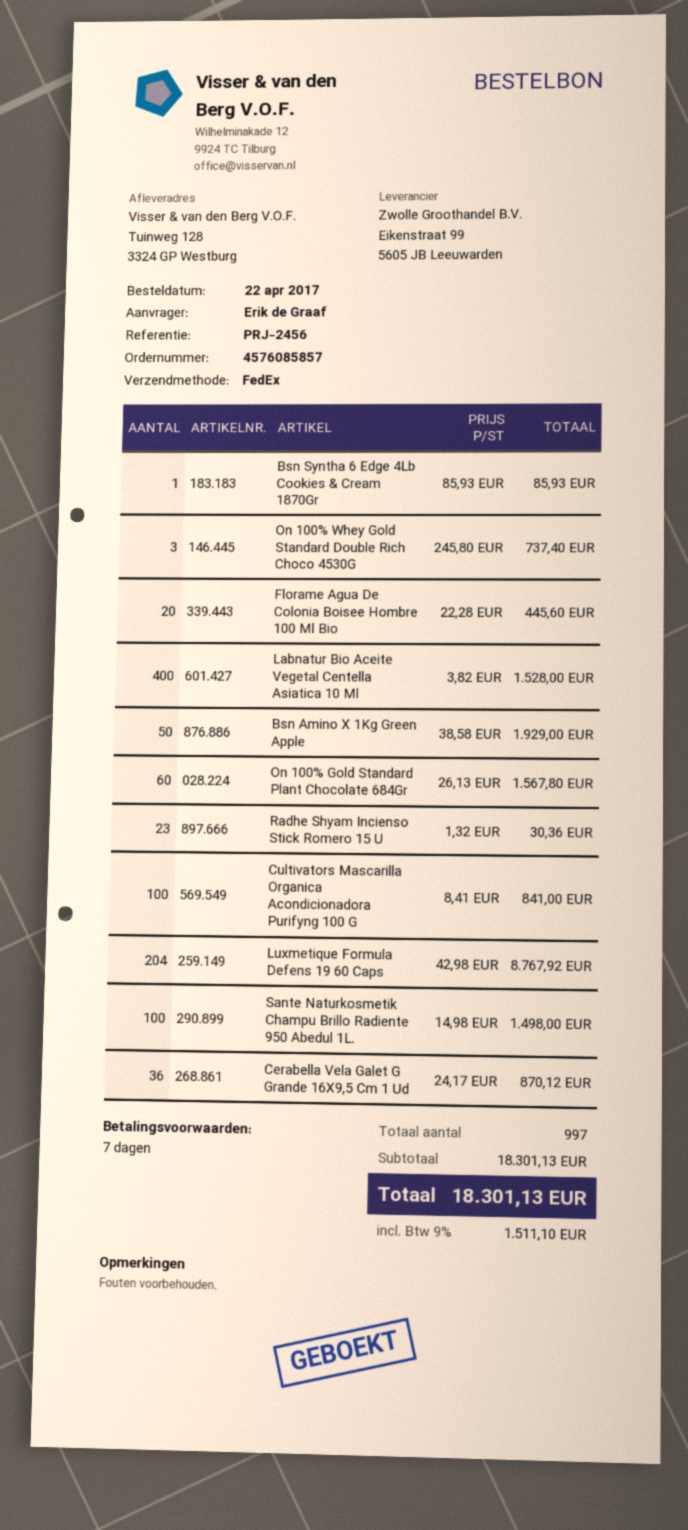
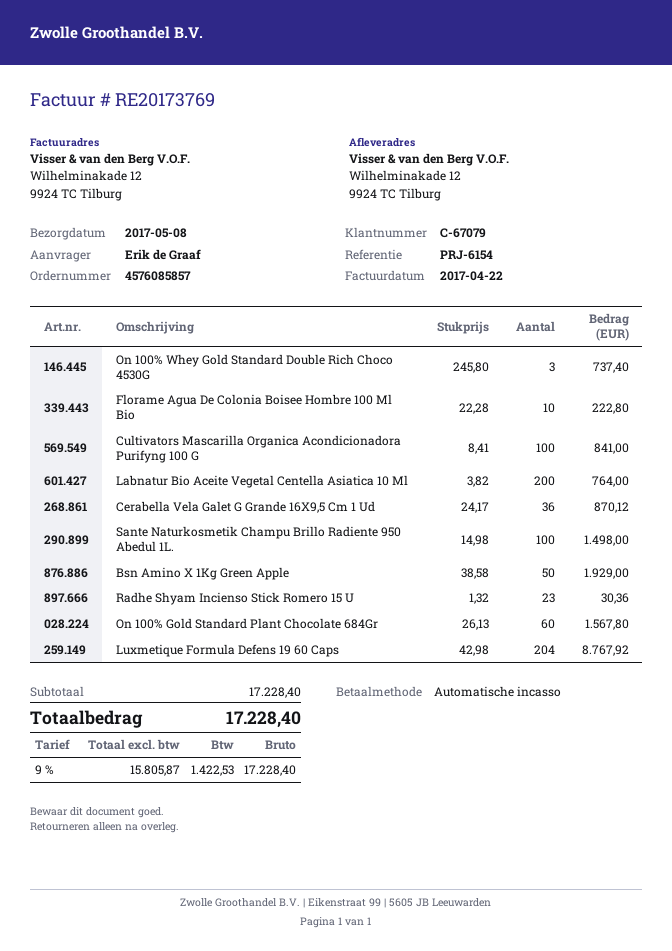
reference: PRJ-2456 -> PRJ-6154
ship to: Tuinweg 128, 3324 GP Westburg -> Wilhelminakade 12, 9924 TC Tilburg
Bsn Syntha 6 Edge 4Lb Cookies & Cream 1870Gr: 1 x 85.93 = 85.93 -> none
Florame Agua De Colonia Boisee Hombre 100 Ml Bio: 20 x 22.28 = 445.60 -> 10 x 22.28 = 222.80
Labnatur Bio Aceite Vegetal Centella Asiatica 10 Ml: 400 x 3.82 = 1528.00 -> 200 x 3.82 = 764.00
subtotal: 18301.13 -> 17228.40
tax: 9% = 1511.10 -> 9% = 1422.53
total: 18301.13 -> 17228.40

